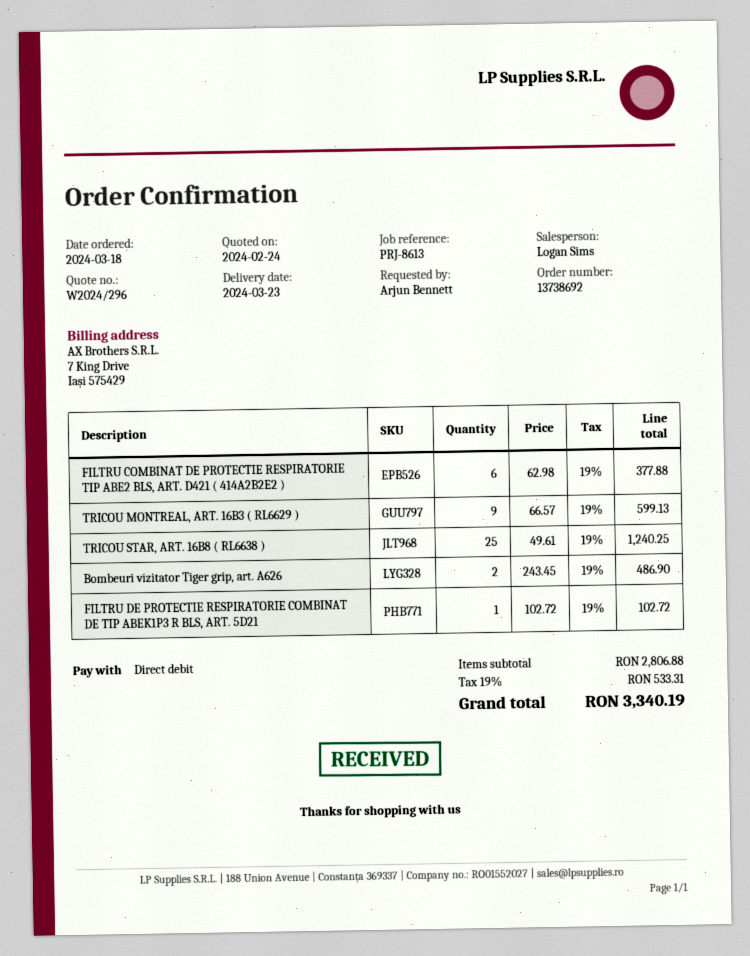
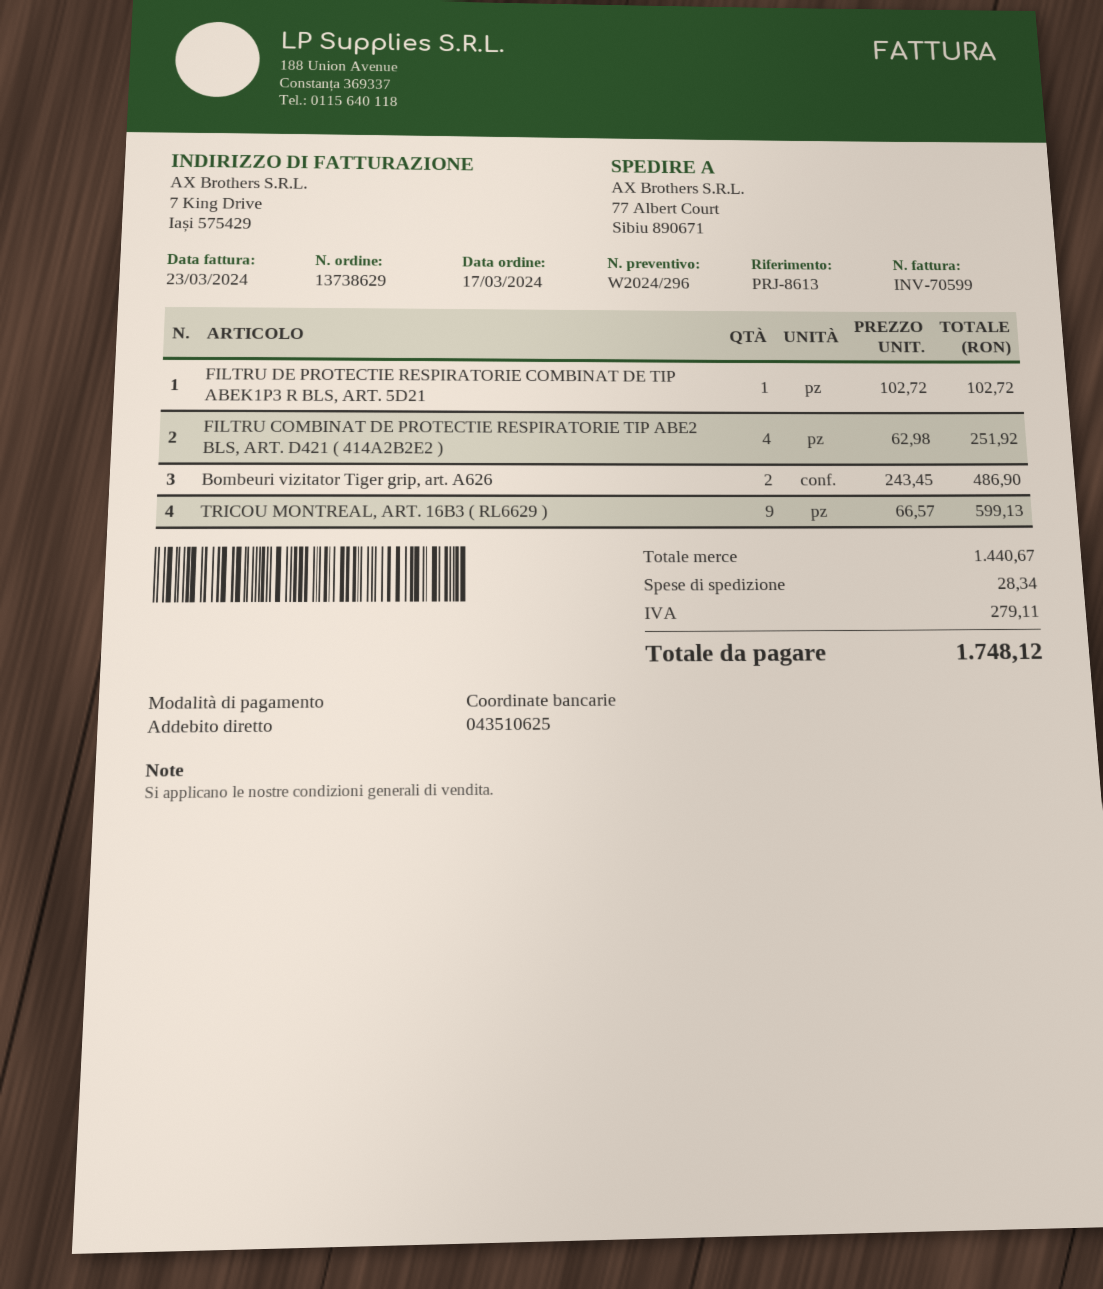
order number: 13738692 -> 13738629
order date: 2024-03-18 -> 2024-03-17
FILTRU COMBINAT DE PROTECTIE RESPIRATORIE TIP ABE2 BLS, ART. D421 ( 414A2B2E2 ): 6 x 62.98 = 377.88 -> 4 x 62.98 = 251.92
TRICOU STAR, ART. 16B8 ( RL6638 ): 25 x 49.61 = 1240.25 -> none
subtotal: 2806.88 -> 1440.67
shipping: none -> 28.34
tax: 533.31 -> 279.11
total: 3340.19 -> 1748.12

